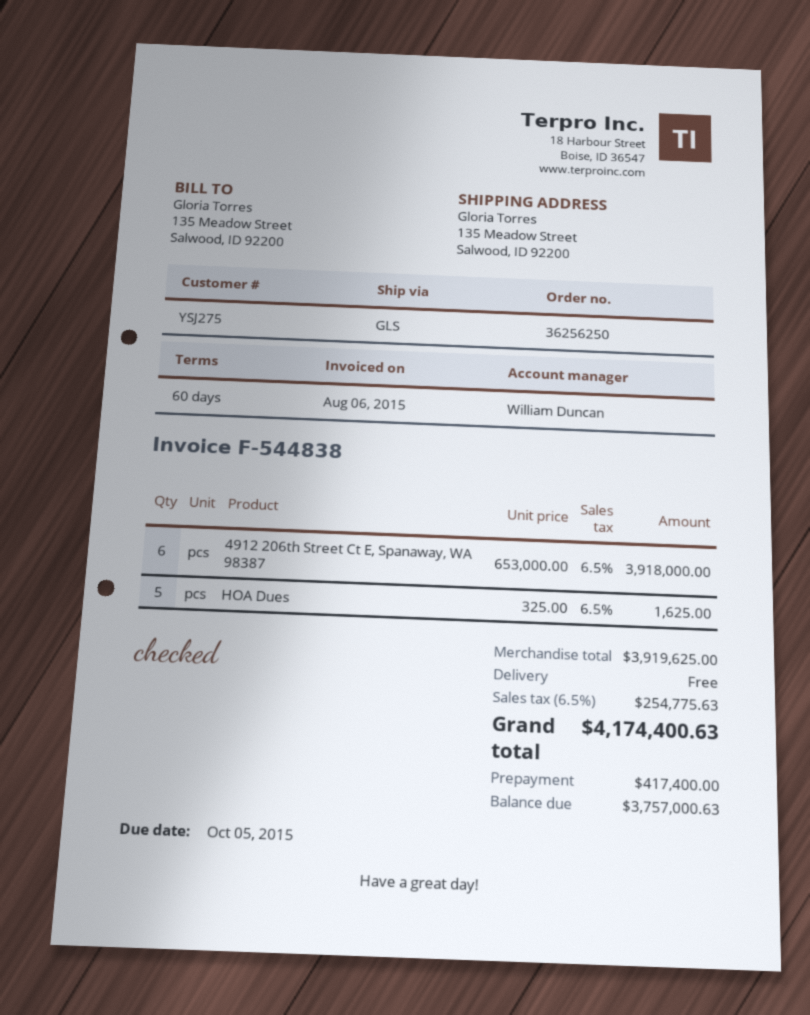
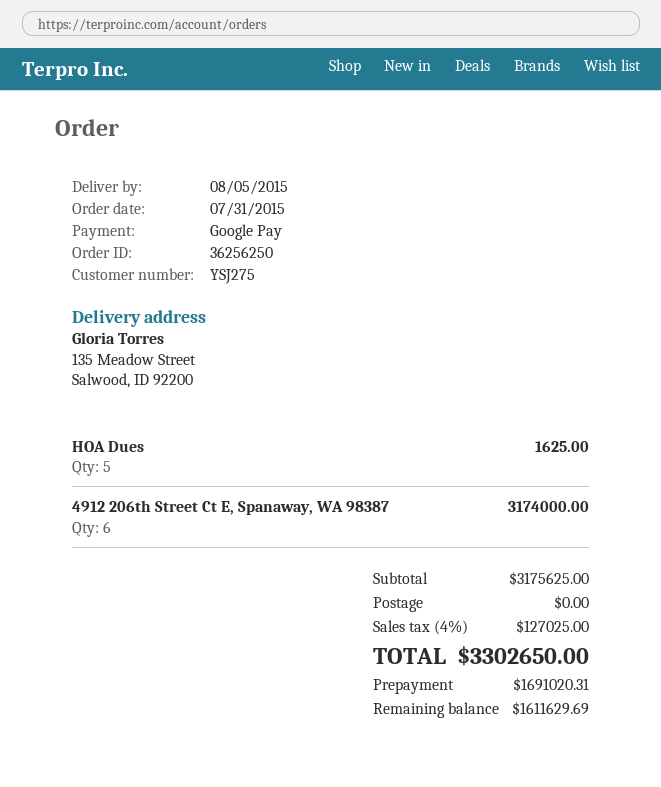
4912 206th Street Ct E, Spanaway, WA 98387: 6 for 3918000.00 -> 6 for 3174000.00
subtotal: 3919625.00 -> 3175625.00
tax: 6.5% = 254775.63 -> 4% = 127025.00
total: 4174400.63 -> 3302650.00
deposit: 417400.00 -> 1691020.31
balance: 3757000.63 -> 1611629.69

